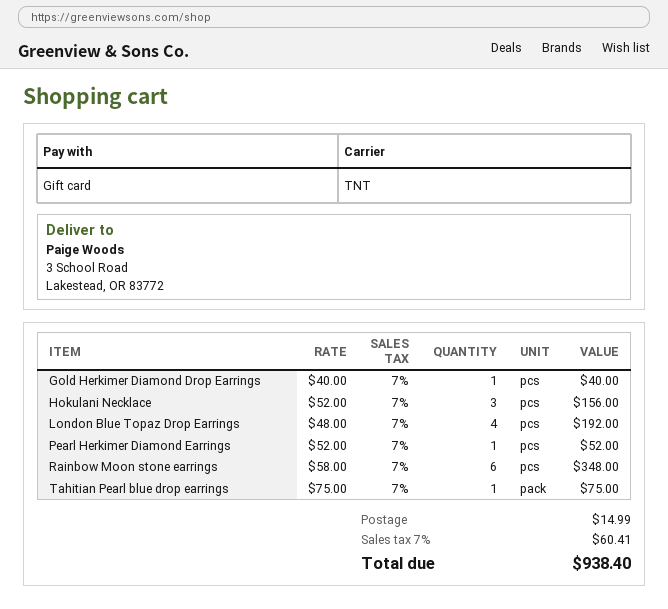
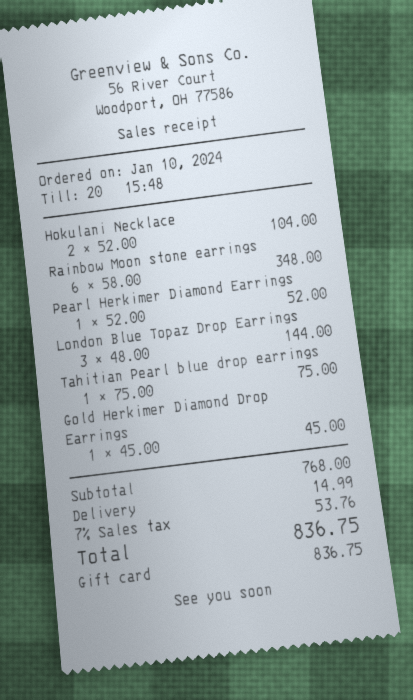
Gold Herkimer Diamond Drop Earrings: 1 x 40.00 = 40.00 -> 1 x 45.00 = 45.00
Hokulani Necklace: 3 x 52.00 = 156.00 -> 2 x 52.00 = 104.00
London Blue Topaz Drop Earrings: 4 x 48.00 = 192.00 -> 3 x 48.00 = 144.00
tax: 7% = 60.41 -> 7% = 53.76
total: 938.40 -> 836.75

